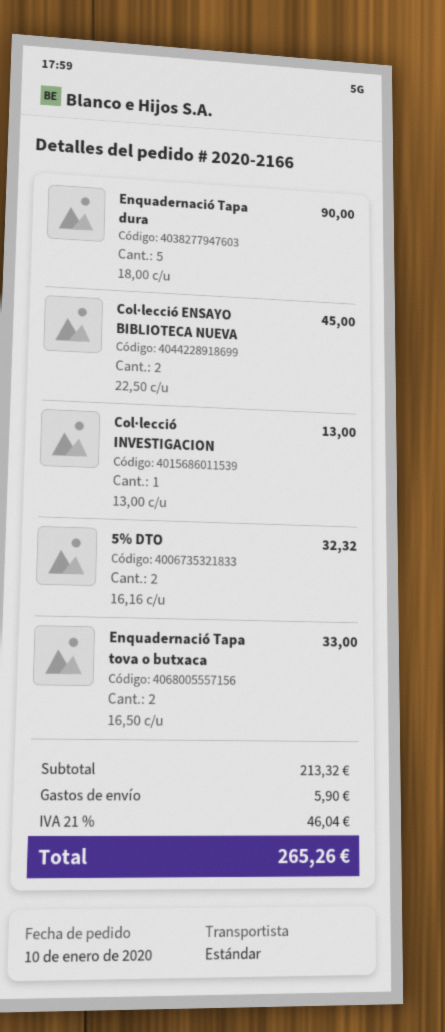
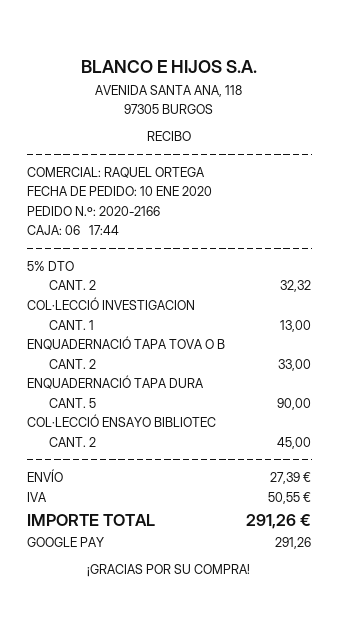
shipping: 5.90 -> 27.39
tax: 46.04 -> 50.55
total: 265.26 -> 291.26

